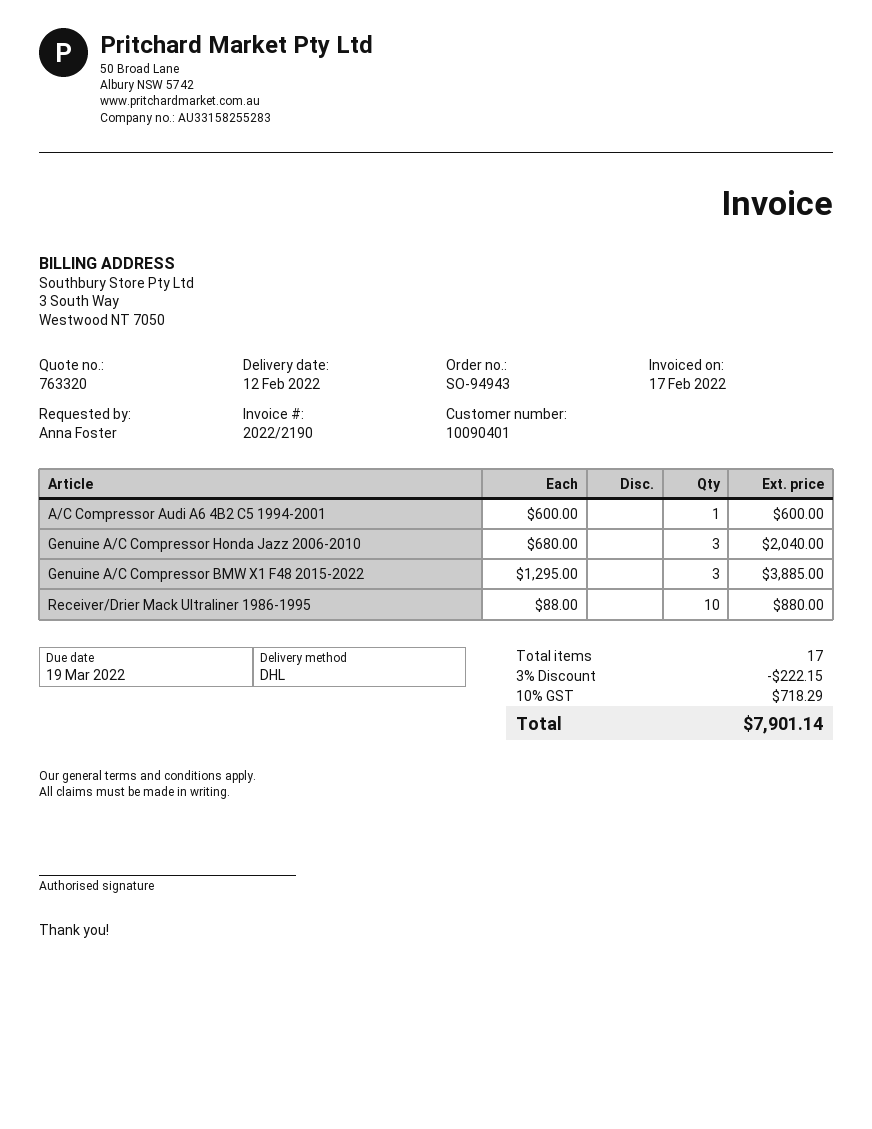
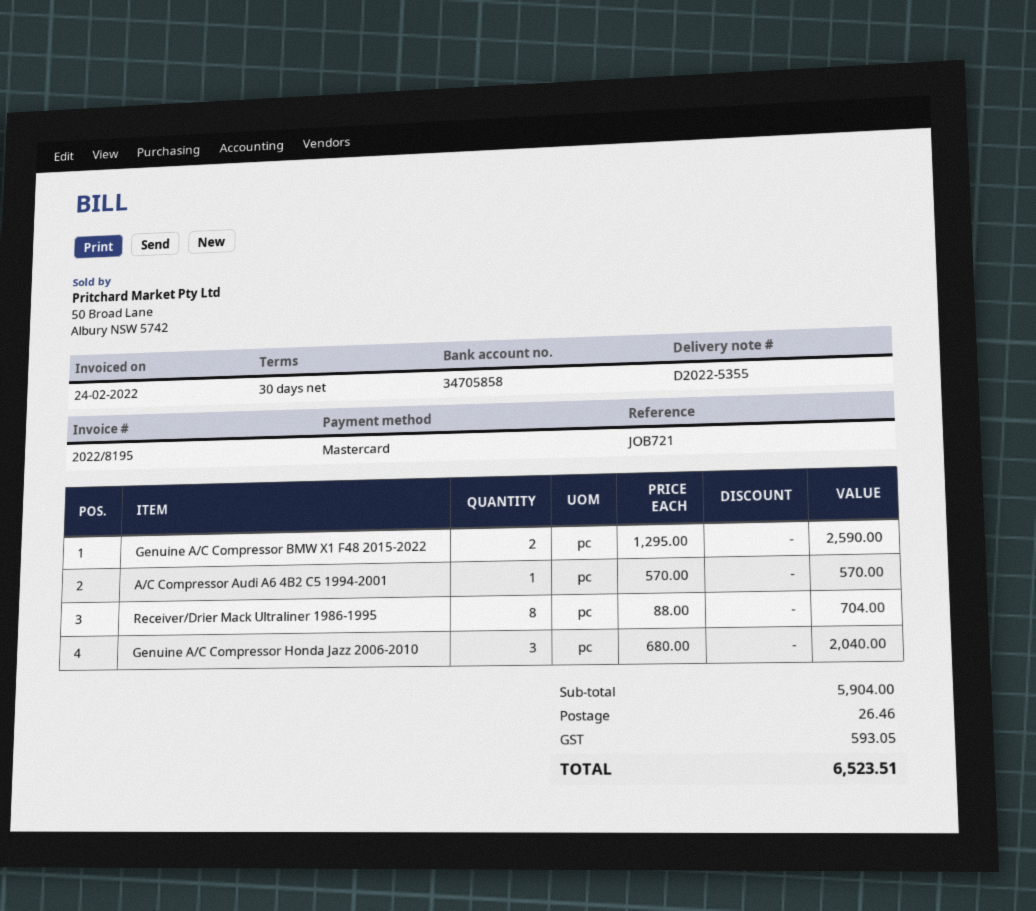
invoice number: 2022/2190 -> 2022/8195
invoice date: 2022-02-17 -> 2022-02-24
A/C Compressor Audi A6 4B2 C5 1994-2001: 1 x 600.00 = 600.00 -> 1 x 570.00 = 570.00
Genuine A/C Compressor BMW X1 F48 2015-2022: 3 x 1295.00 = 3885.00 -> 2 x 1295.00 = 2590.00
Receiver/Drier Mack Ultraliner 1986-1995: 10 x 88.00 = 880.00 -> 8 x 88.00 = 704.00
discount: 3% = 222.15 -> none
shipping: none -> 26.46
tax: 718.29 -> 593.05
total: 7901.14 -> 6523.51

